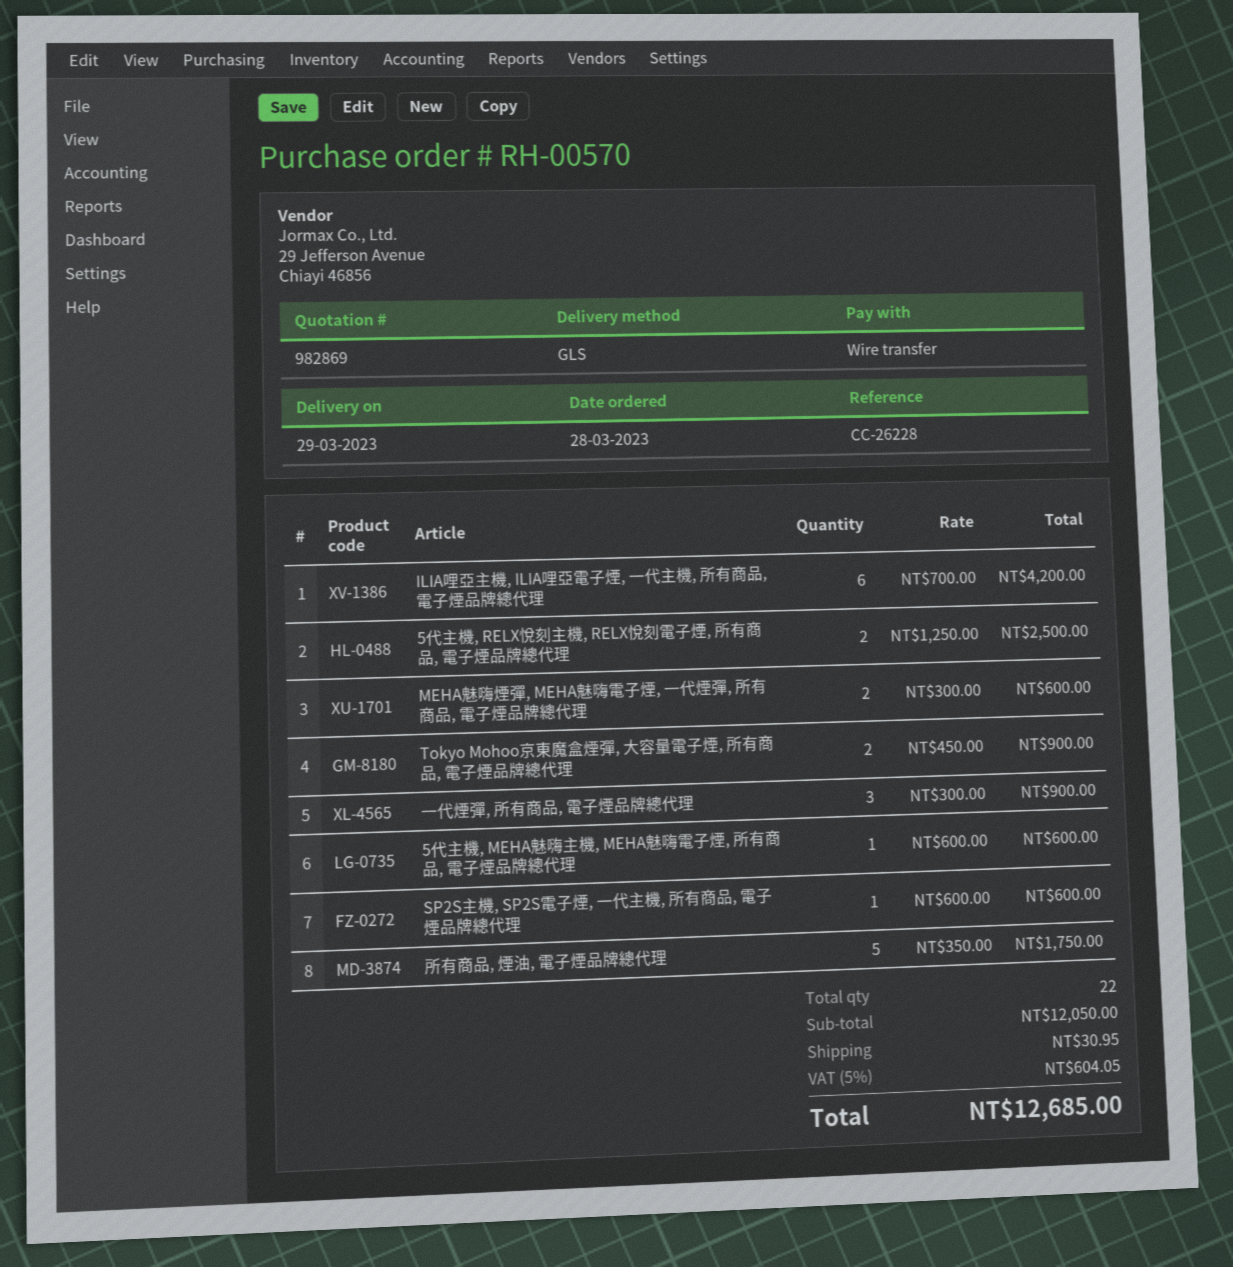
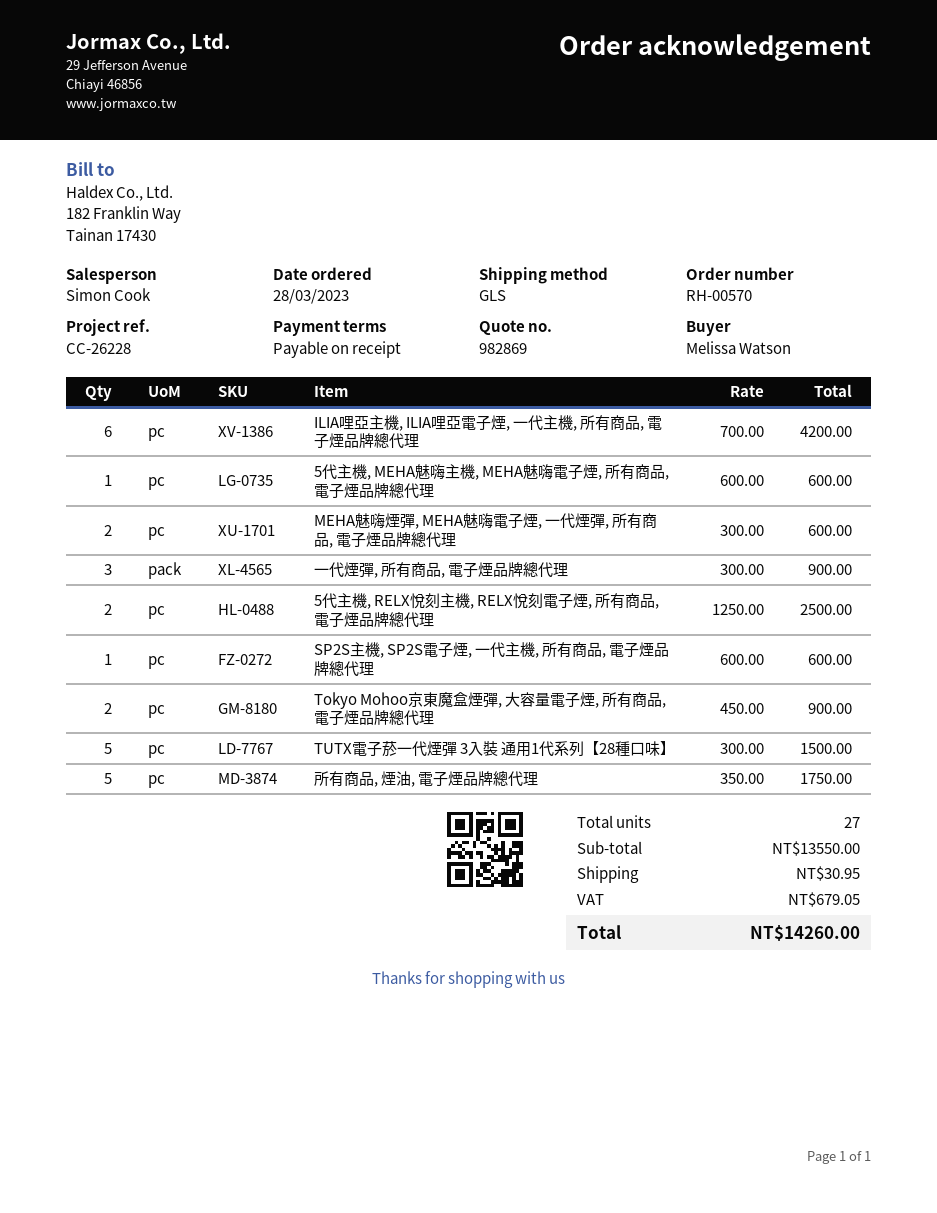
TUTX電子菸一代煙彈 3入裝 通用1代系列【28種口味】: none -> 5 x 300.00 = 1500.00
total quantity: 22 -> 27
subtotal: 12050.00 -> 13550.00
tax: 604.05 -> 679.05
total: 12685.00 -> 14260.00

